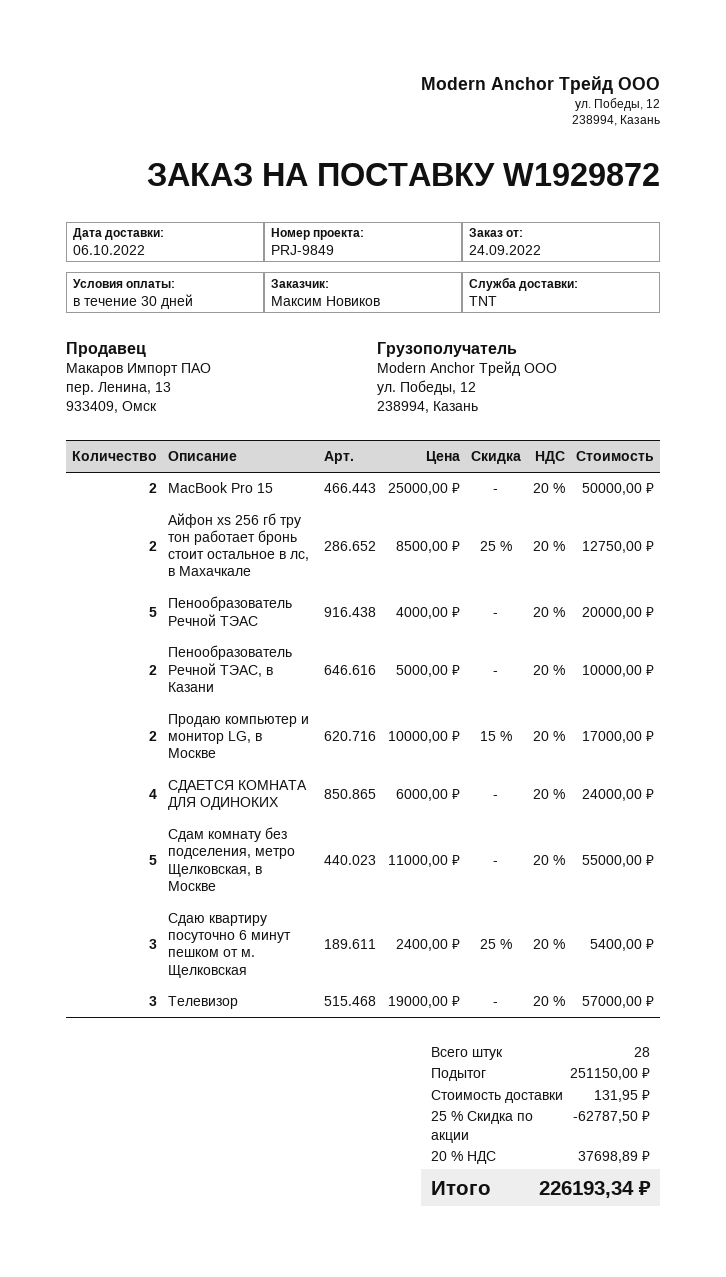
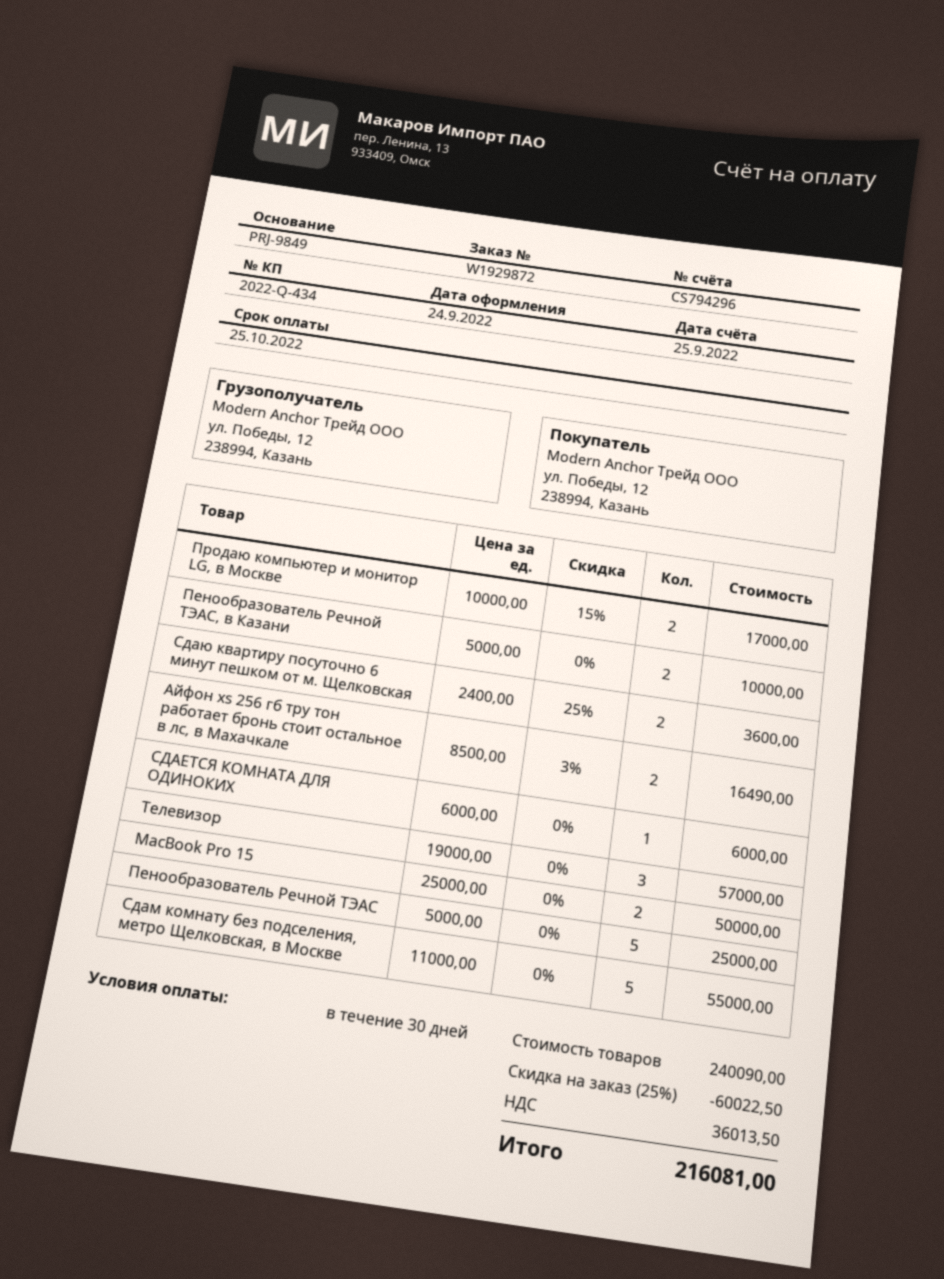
Айфон xs 256 гб тру тон работает бронь стоит остальное в лс, в Махачкале: 2 x 8500.00 - 25% = 12750.00 -> 2 x 8500.00 - 3% = 16490.00
Пенообразователь Речной ТЭАС: 5 x 4000.00 = 20000.00 -> 5 x 5000.00 = 25000.00
СДАЕТСЯ КОМНАТА ДЛЯ ОДИНОКИХ: 4 x 6000.00 = 24000.00 -> 1 x 6000.00 = 6000.00
Сдаю квартиру посуточно 6 минут пешком от м. Щелковская: 3 x 2400.00 - 25% = 5400.00 -> 2 x 2400.00 - 25% = 3600.00
subtotal: 251150.00 -> 240090.00
discount: 25% = 62787.50 -> 25% = 60022.50
shipping: 131.95 -> none
tax: 37698.89 -> 36013.50
total: 226193.34 -> 216081.00

